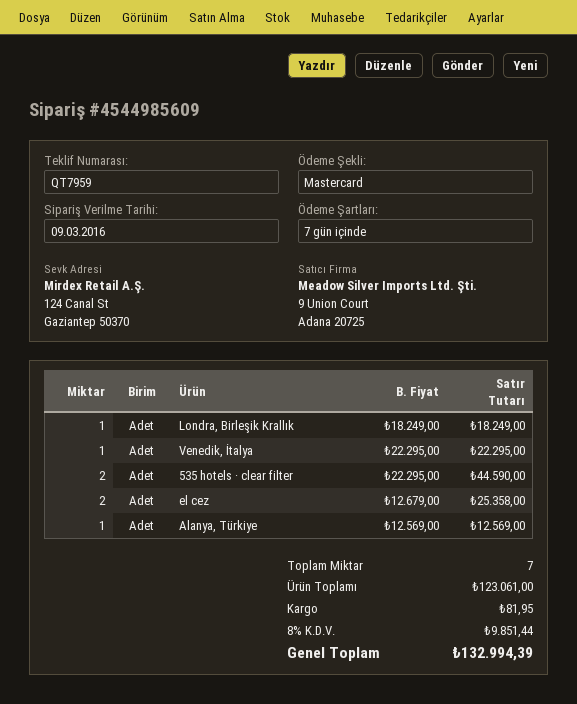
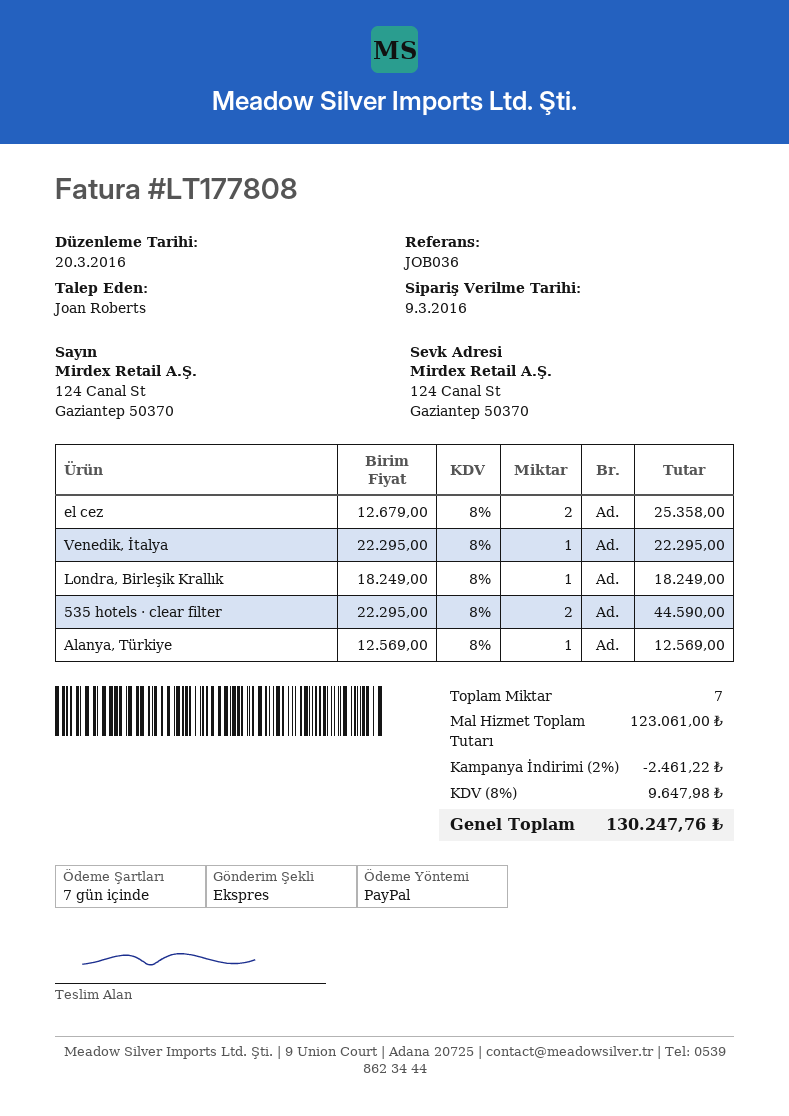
payment method: Mastercard -> PayPal
discount: none -> 2% = 2461.22
shipping: 81.95 -> none
tax: 8% = 9851.44 -> 8% = 9647.98
total: 132994.39 -> 130247.76

